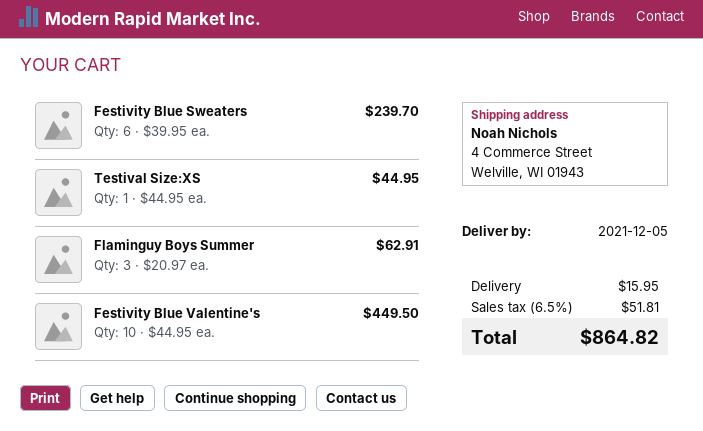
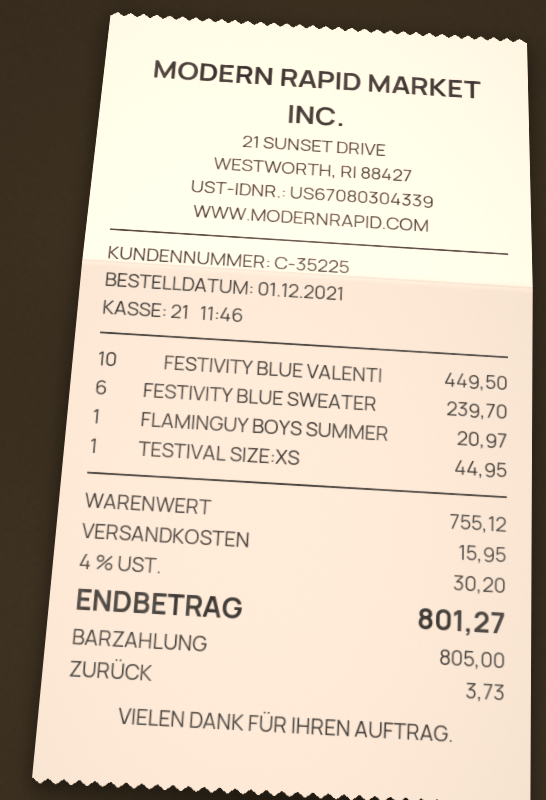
Flaminguy Boys Summer: 3 for 62.91 -> 1 for 20.97
tax: 6.5% = 51.81 -> 4% = 30.20
total: 864.82 -> 801.27

